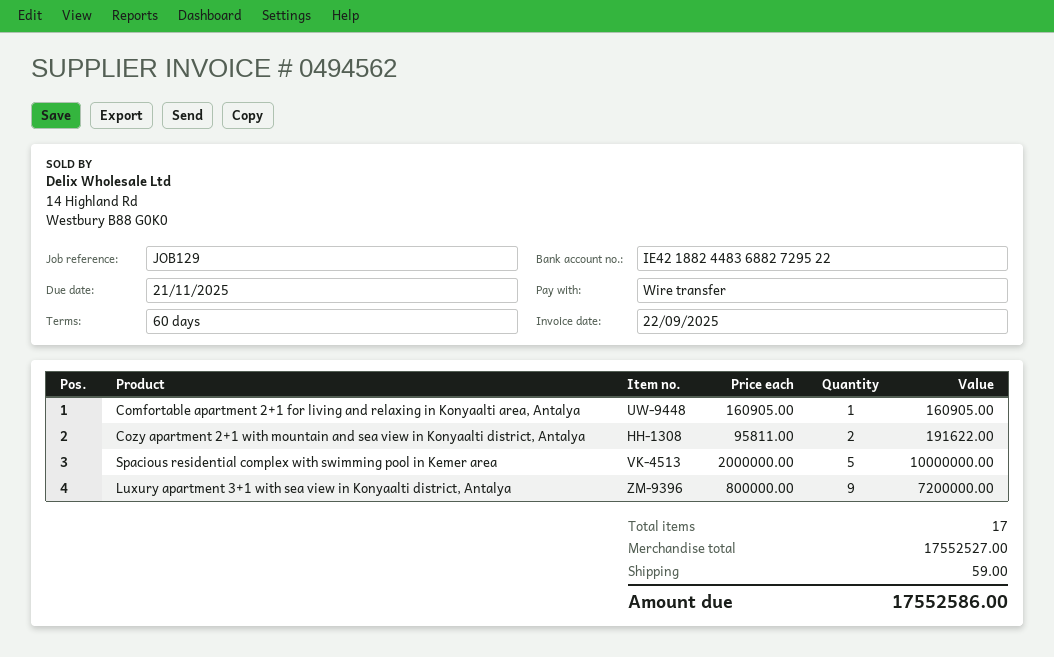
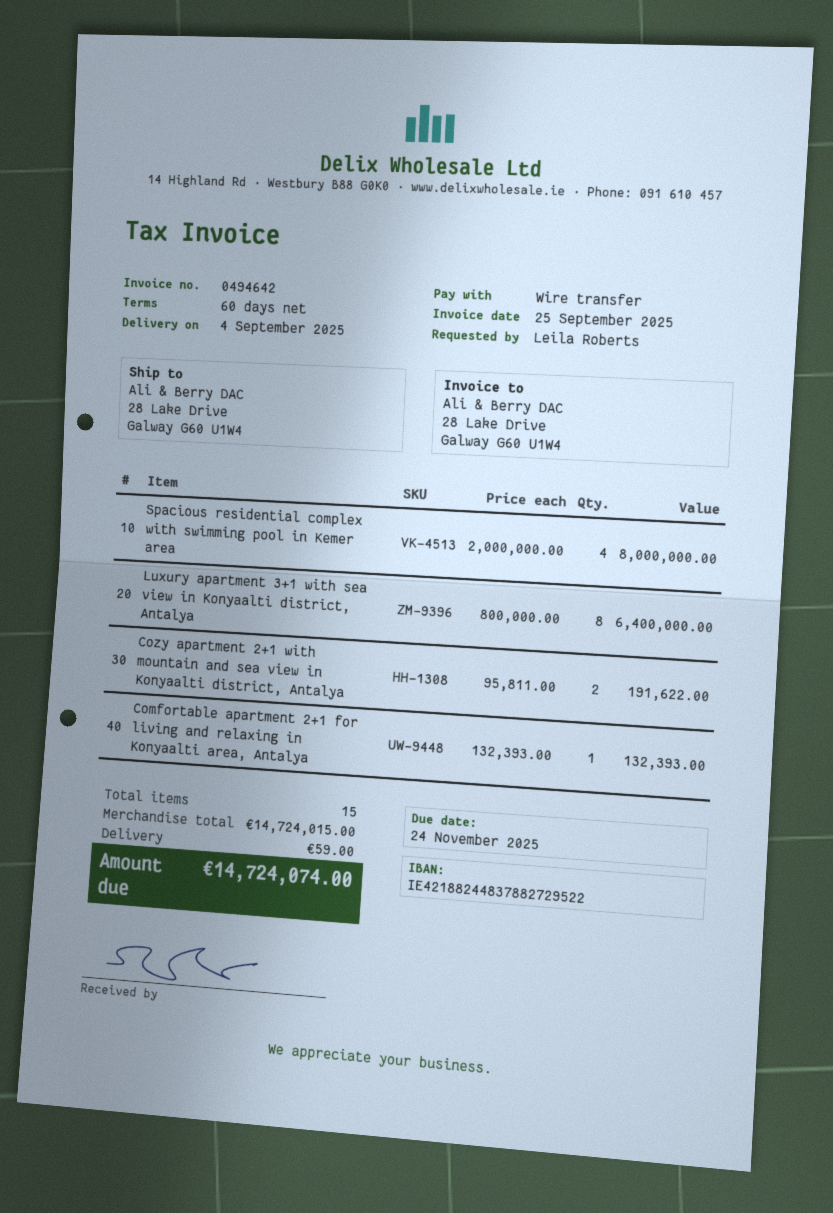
invoice number: 0494562 -> 0494642
invoice date: 2025-09-22 -> 2025-09-25
due date: 2025-11-21 -> 2025-11-24
bank account: IE42188244836882729522 -> IE42188244837882729522
Comfortable apartment 2+1 for living and relaxing in Konyaalti area, Antalya: 1 x 160905.00 = 160905.00 -> 1 x 132393.00 = 132393.00
Spacious residential complex with swimming pool in Kemer area: 5 x 2000000.00 = 10000000.00 -> 4 x 2000000.00 = 8000000.00
Luxury apartment 3+1 with sea view in Konyaalti district, Antalya: 9 x 800000.00 = 7200000.00 -> 8 x 800000.00 = 6400000.00
total quantity: 17 -> 15
subtotal: 17552527.00 -> 14724015.00
total: 17552586.00 -> 14724074.00

